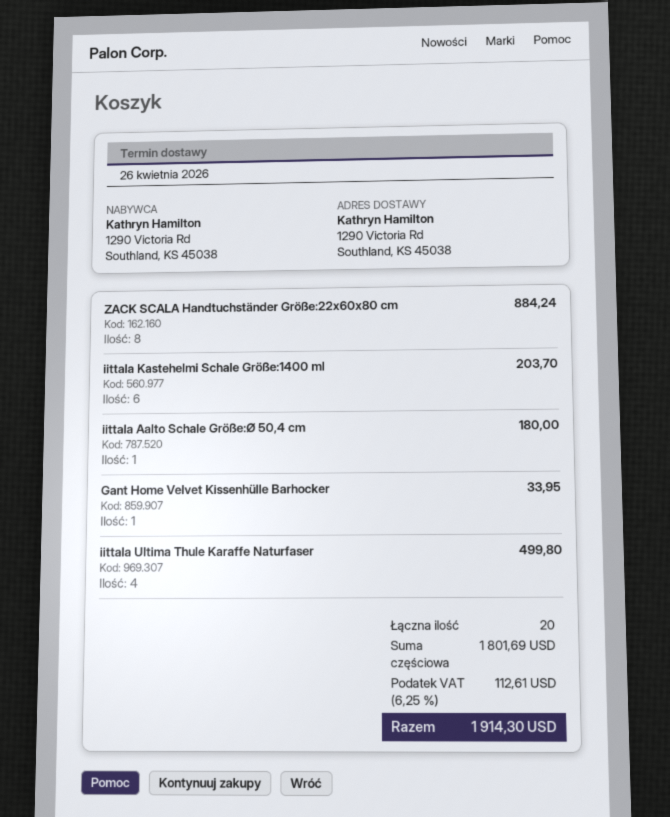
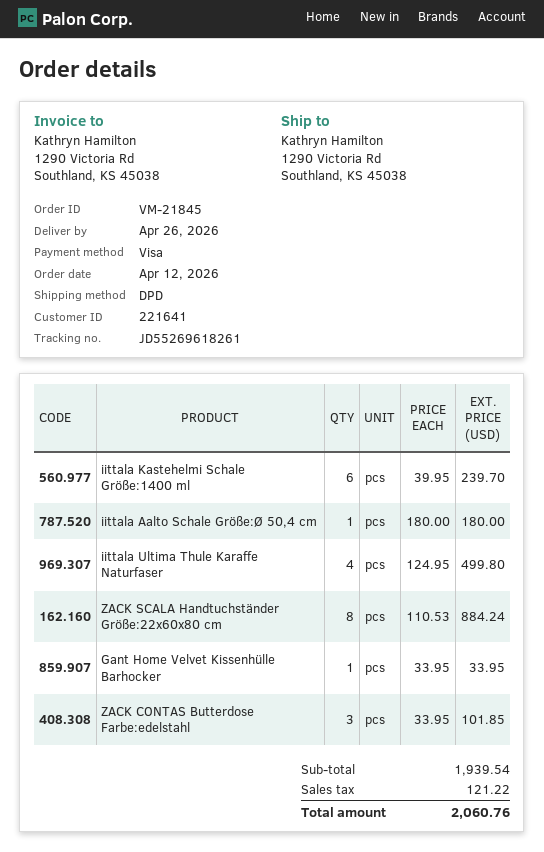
iittala Kastehelmi Schale Größe:1400 ml: 6 for 203.70 -> 6 for 239.70
ZACK CONTAS Butterdose Farbe:edelstahl: none -> 3 for 101.85
subtotal: 1801.69 -> 1939.54
tax: 112.61 -> 121.22
total: 1914.30 -> 2060.76

